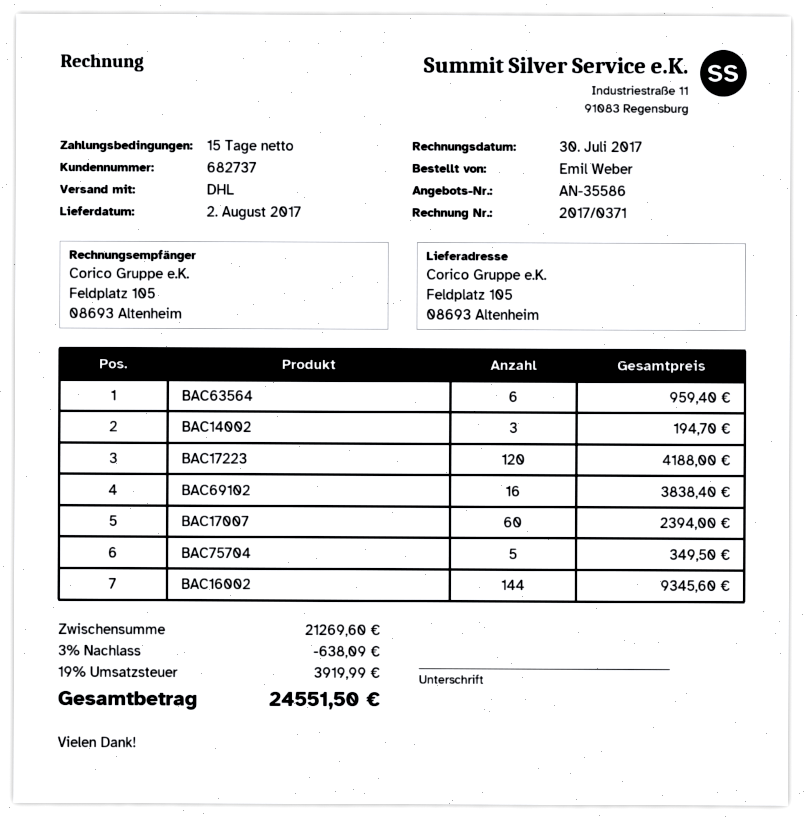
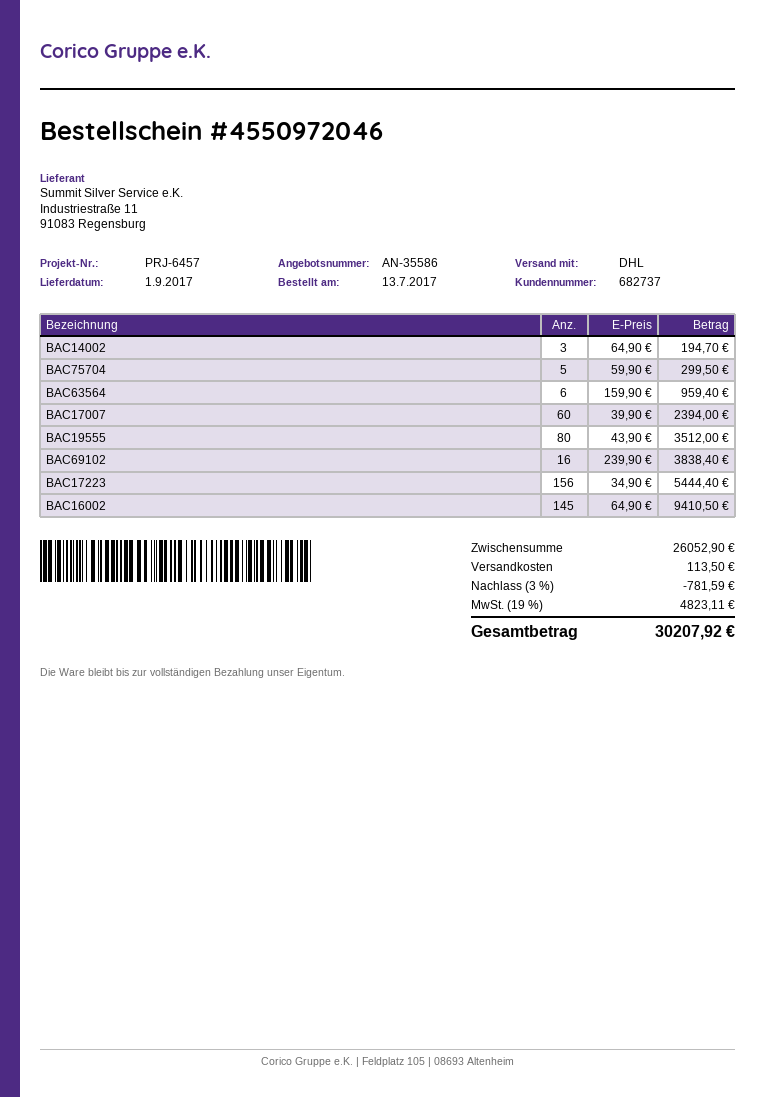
delivery date: 2017-08-02 -> 2017-09-01
BAC17223: 120 for 4188.00 -> 156 for 5444.40
BAC75704: 5 for 349.50 -> 5 for 299.50
BAC16002: 144 for 9345.60 -> 145 for 9410.50
BAC19555: none -> 80 for 3512.00
subtotal: 21269.60 -> 26052.90
discount: 3% = 638.09 -> 3% = 781.59
shipping: none -> 113.50
tax: 19% = 3919.99 -> 19% = 4823.11
total: 24551.50 -> 30207.92

